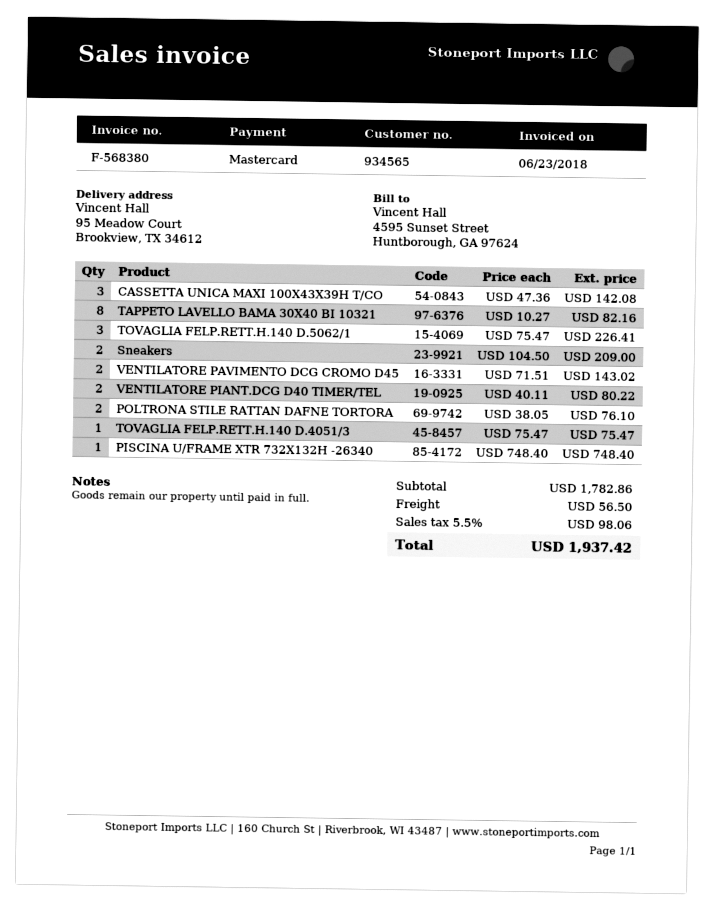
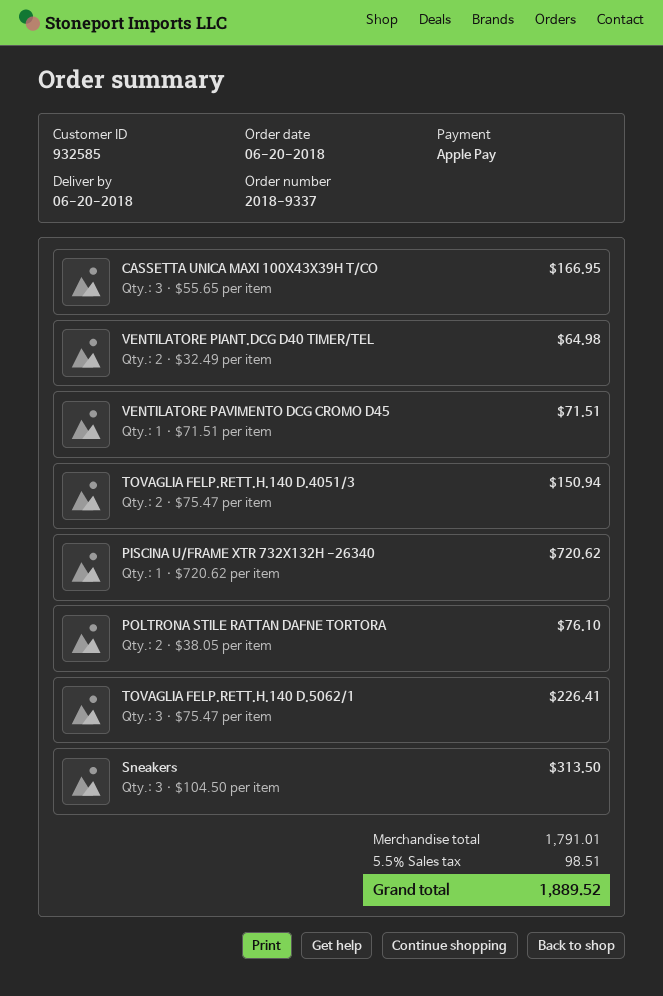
customer number: 934565 -> 932585
payment method: Mastercard -> Apple Pay
CASSETTA UNICA MAXI 100X43X39H T/CO: 3 x 47.36 = 142.08 -> 3 x 55.65 = 166.95
TAPPETO LAVELLO BAMA 30X40 BI 10321: 8 x 10.27 = 82.16 -> none
Sneakers: 2 x 104.50 = 209.00 -> 3 x 104.50 = 313.50
VENTILATORE PAVIMENTO DCG CROMO D45: 2 x 71.51 = 143.02 -> 1 x 71.51 = 71.51
VENTILATORE PIANT.DCG D40 TIMER/TEL: 2 x 40.11 = 80.22 -> 2 x 32.49 = 64.98
TOVAGLIA FELP.RETT.H.140 D.4051/3: 1 x 75.47 = 75.47 -> 2 x 75.47 = 150.94
PISCINA U/FRAME XTR 732X132H -26340: 1 x 748.40 = 748.40 -> 1 x 720.62 = 720.62
subtotal: 1782.86 -> 1791.01
shipping: 56.50 -> none
tax: 5.5% = 98.06 -> 5.5% = 98.51
total: 1937.42 -> 1889.52

